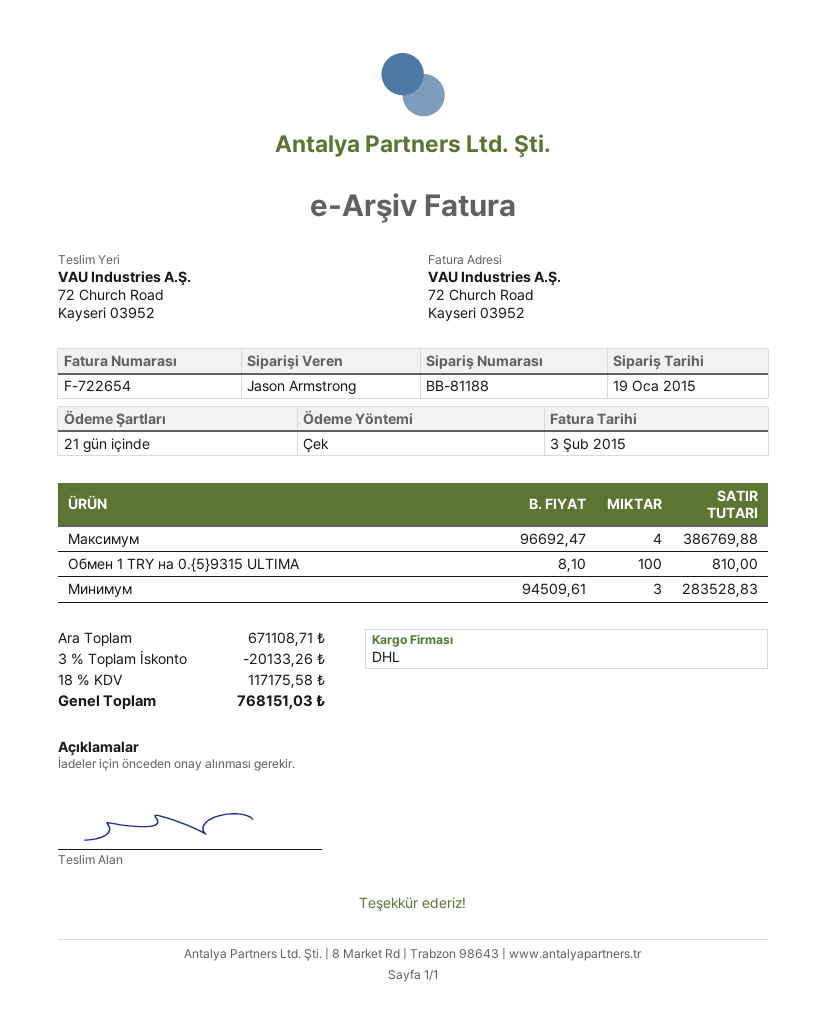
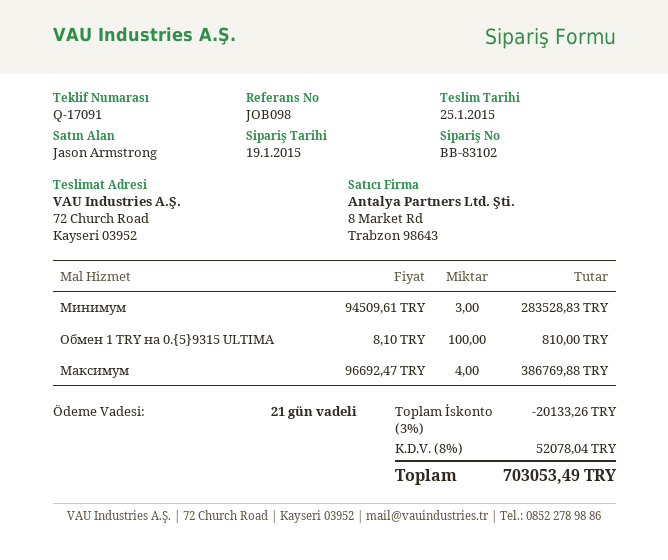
order number: BB-81188 -> BB-83102
tax: 18% = 117175.58 -> 8% = 52078.04
total: 768151.03 -> 703053.49

